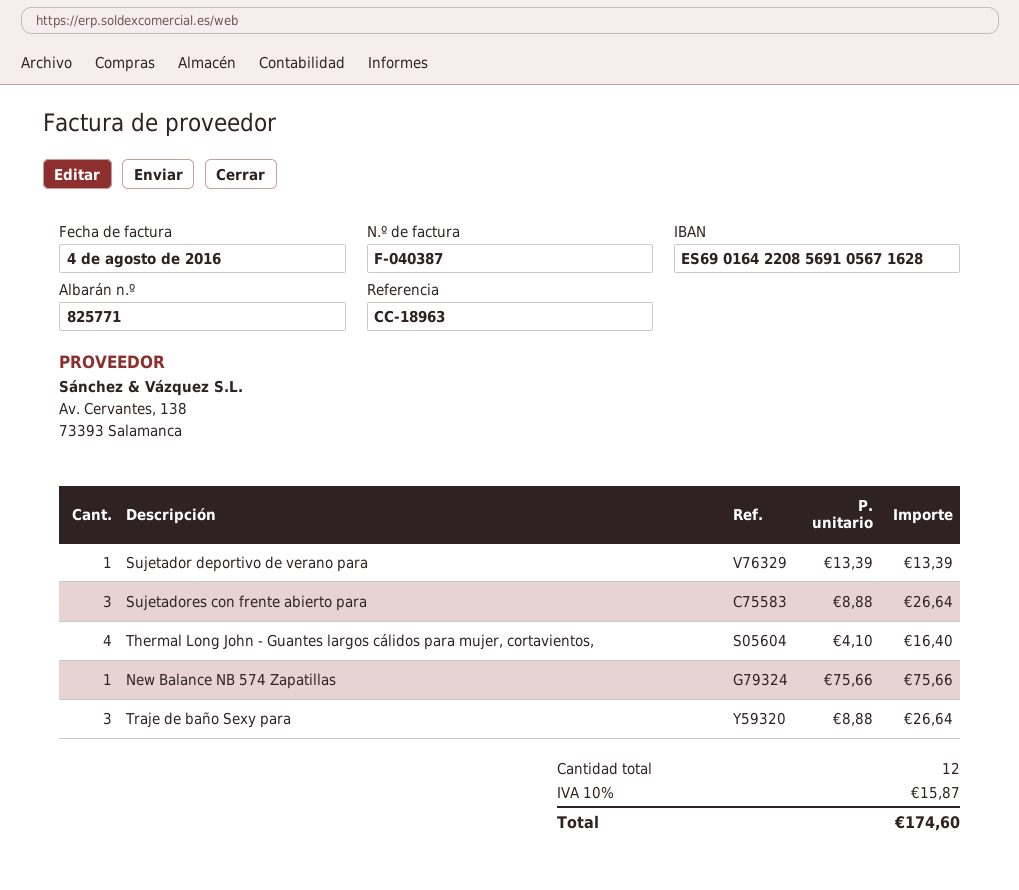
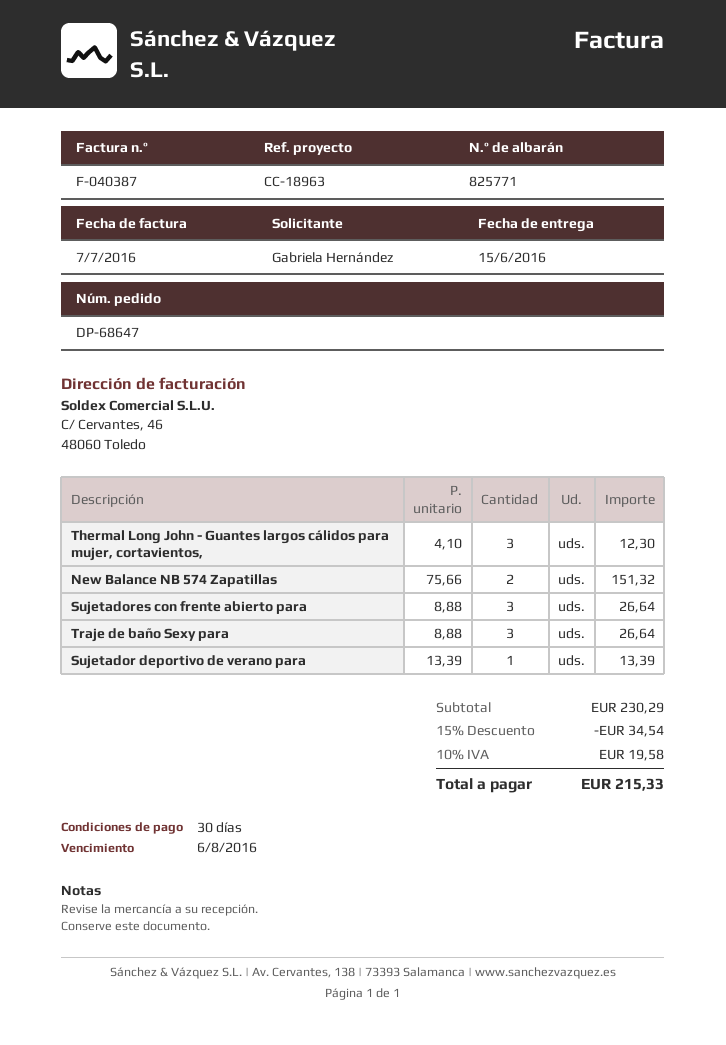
invoice date: 2016-08-04 -> 2016-07-07
Thermal Long John - Guantes largos cálidos para mujer, cortavientos,: 4 x 4.10 = 16.40 -> 3 x 4.10 = 12.30
New Balance NB 574 Zapatillas: 1 x 75.66 = 75.66 -> 2 x 75.66 = 151.32
discount: none -> 15% = 34.54
tax: 10% = 15.87 -> 10% = 19.58
total: 174.60 -> 215.33

